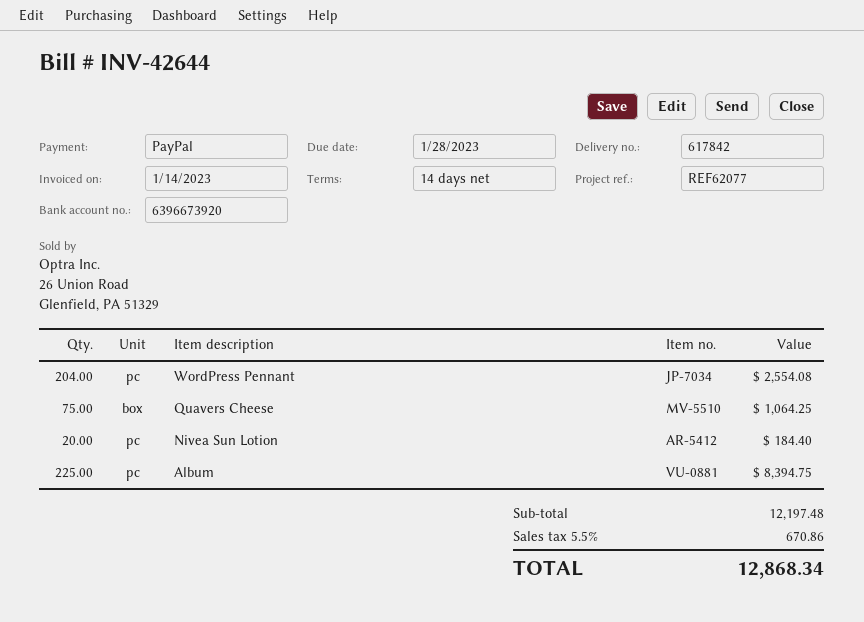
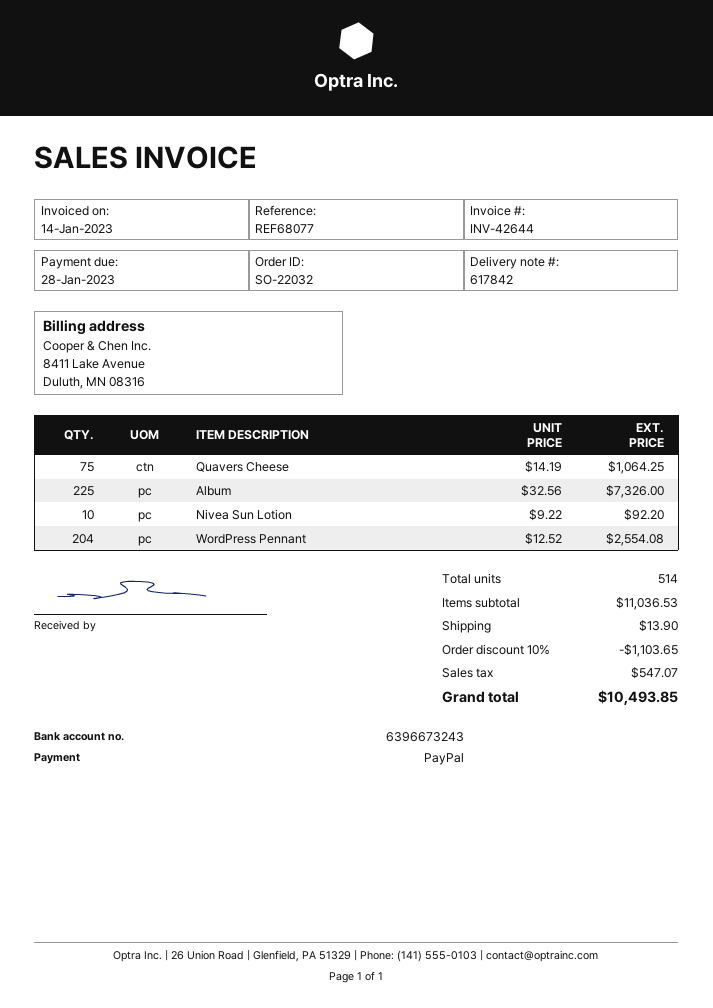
reference: REF62077 -> REF68077
bank account: 6396673920 -> 6396673243
Nivea Sun Lotion: 20 for 184.40 -> 10 for 92.20
Album: 225 for 8394.75 -> 225 for 7326.00
subtotal: 12197.48 -> 11036.53
discount: none -> 10% = 1103.65
shipping: none -> 13.90
tax: 670.86 -> 547.07
total: 12868.34 -> 10493.85

